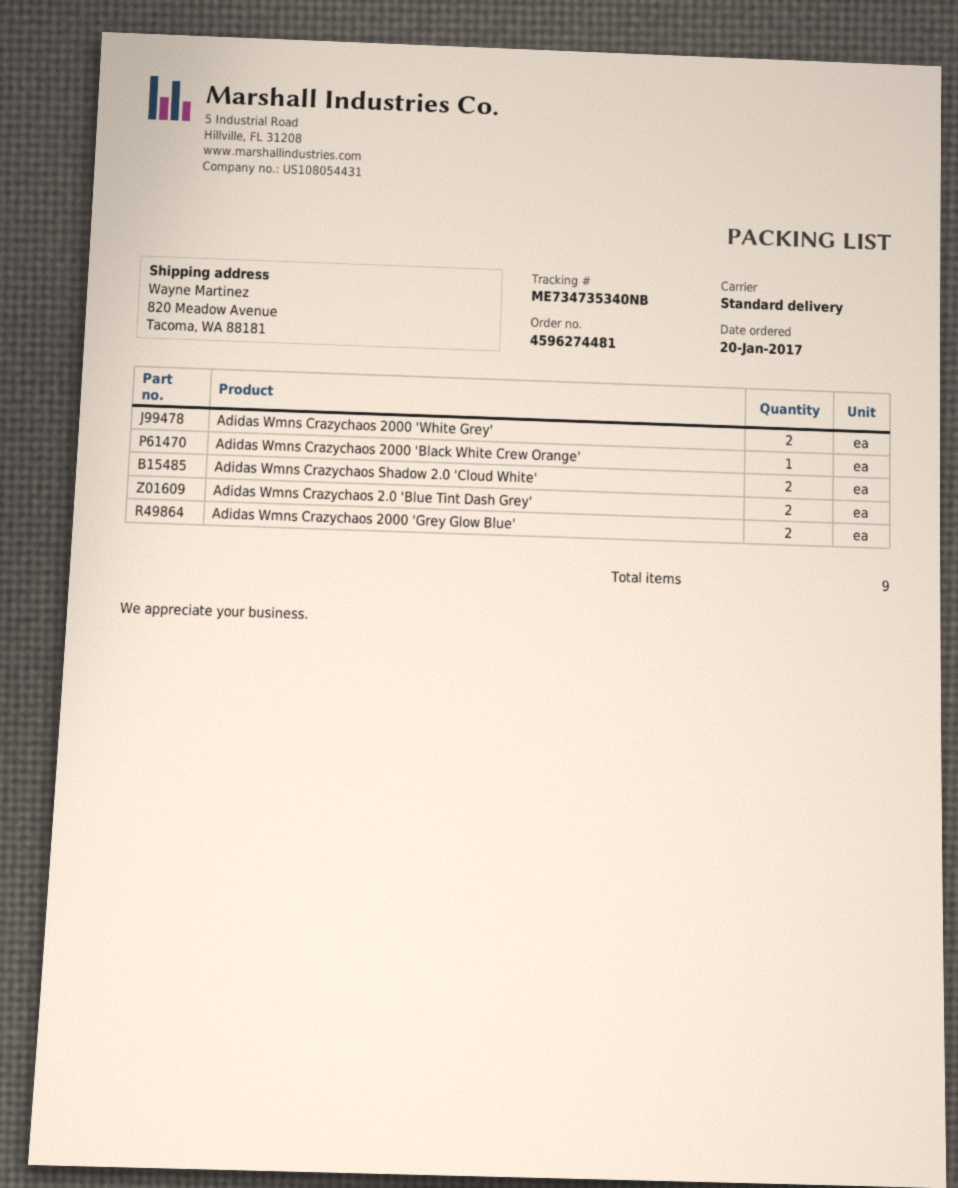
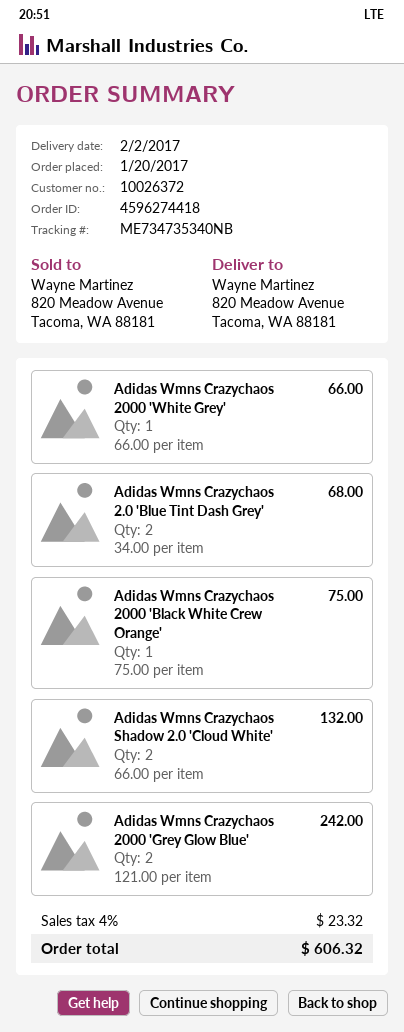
order number: 4596274481 -> 4596274418
Adidas Wmns Crazychaos 2000 'White Grey': 2 -> 1

